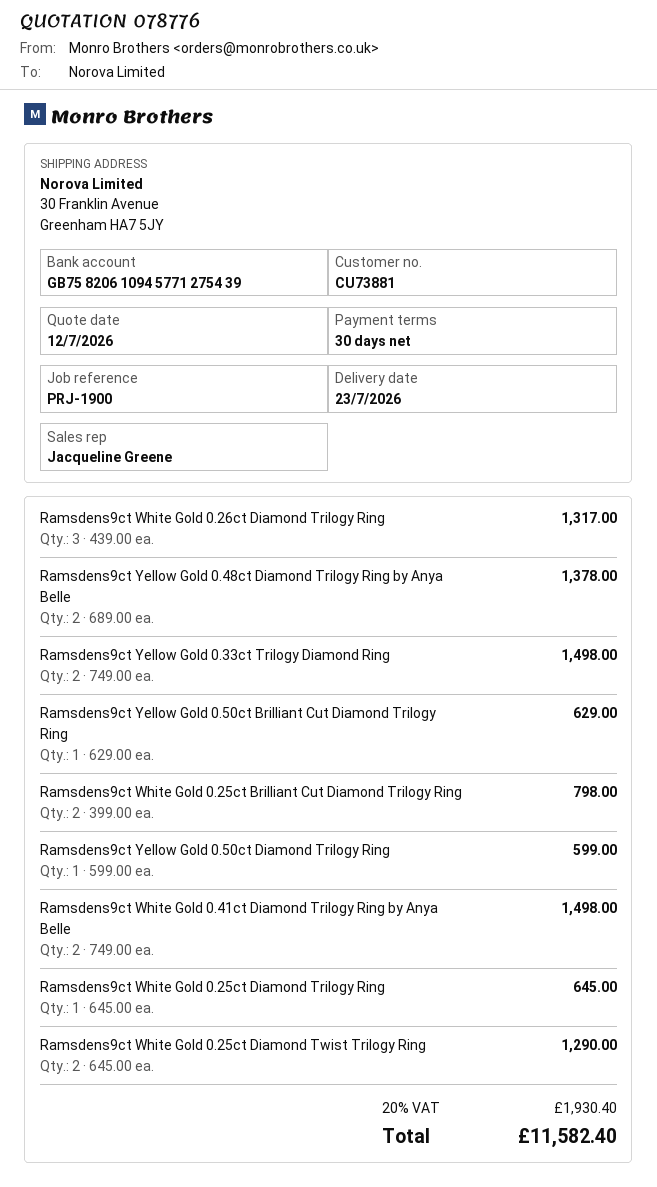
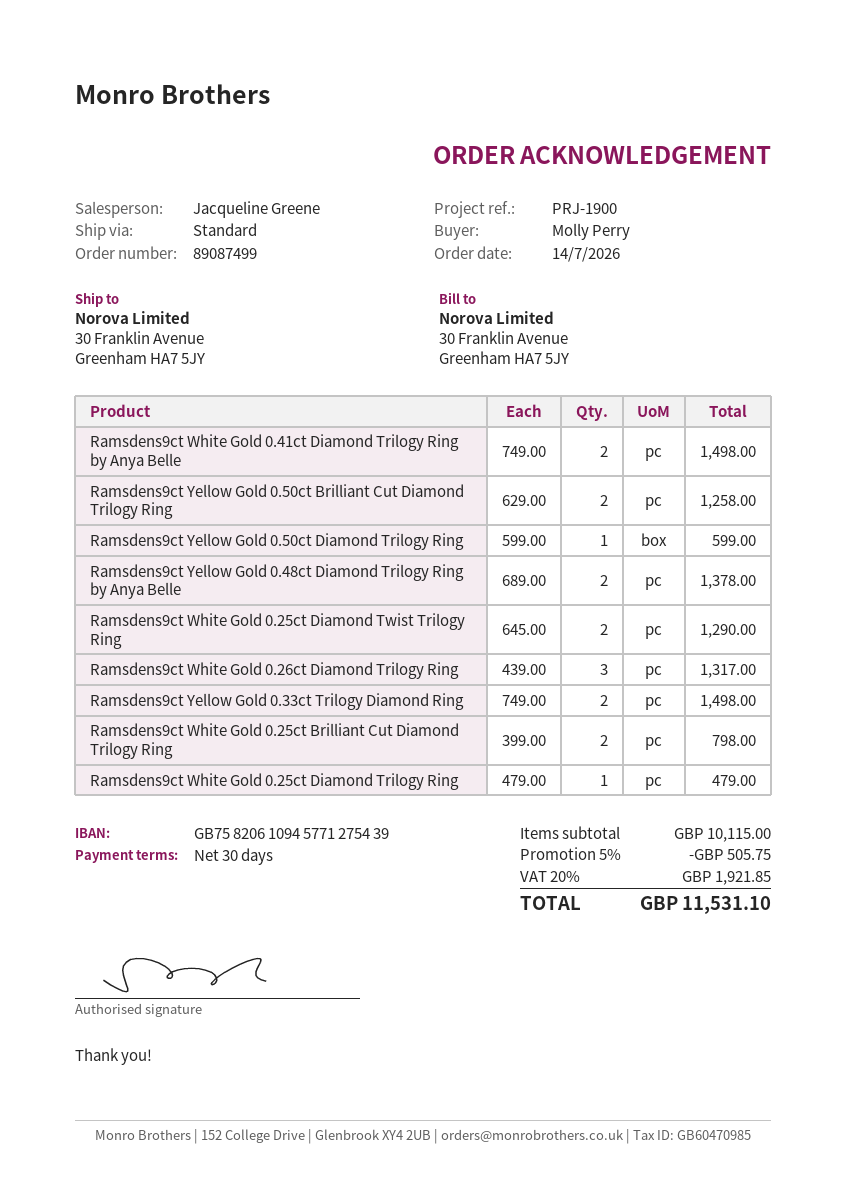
Ramsdens9ct Yellow Gold 0.50ct Brilliant Cut Diamond Trilogy Ring: 1 x 629.00 = 629.00 -> 2 x 629.00 = 1258.00
Ramsdens9ct White Gold 0.25ct Diamond Trilogy Ring: 1 x 645.00 = 645.00 -> 1 x 479.00 = 479.00
discount: none -> 5% = 505.75
tax: 20% = 1930.40 -> 20% = 1921.85
total: 11582.40 -> 11531.10

